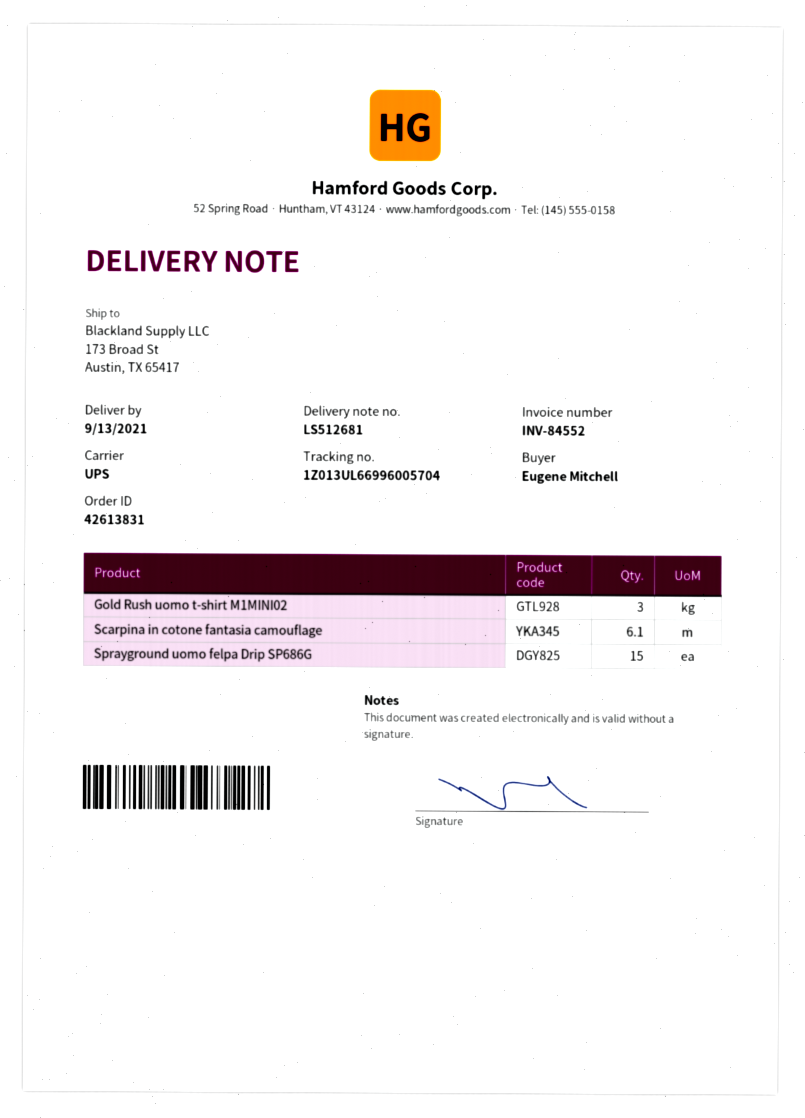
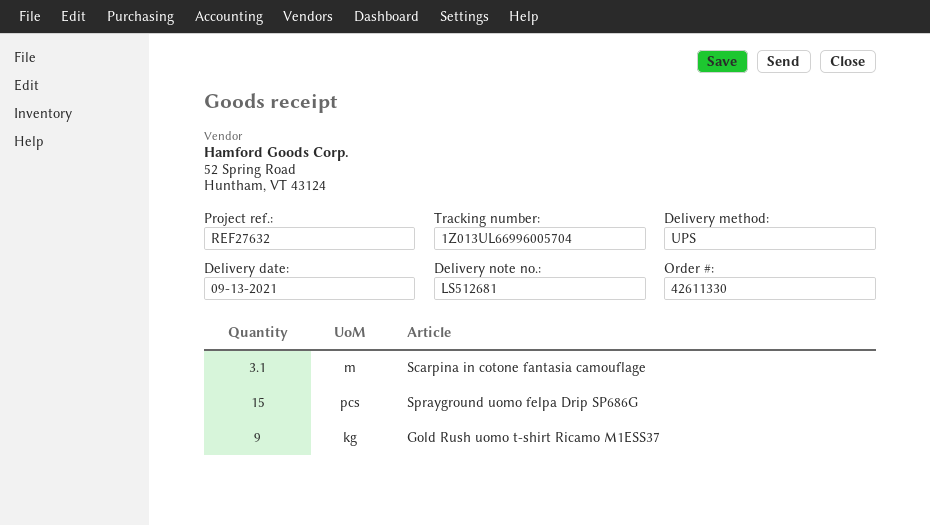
order number: 42613831 -> 42611330
Gold Rush uomo t-shirt M1MINI02: 3 -> none
Scarpina in cotone fantasia camouflage: 6.1 -> 3.1
Gold Rush uomo t-shirt Ricamo M1ESS37: none -> 9

